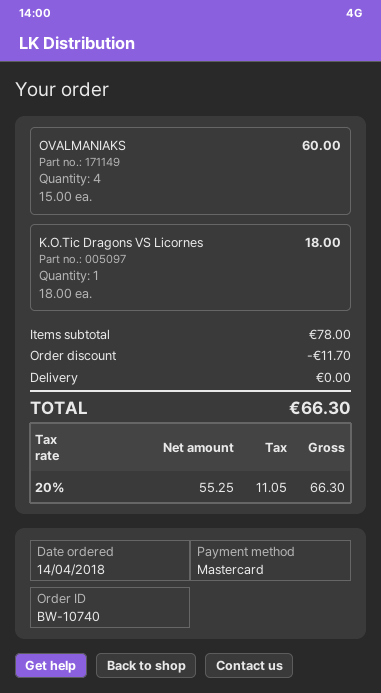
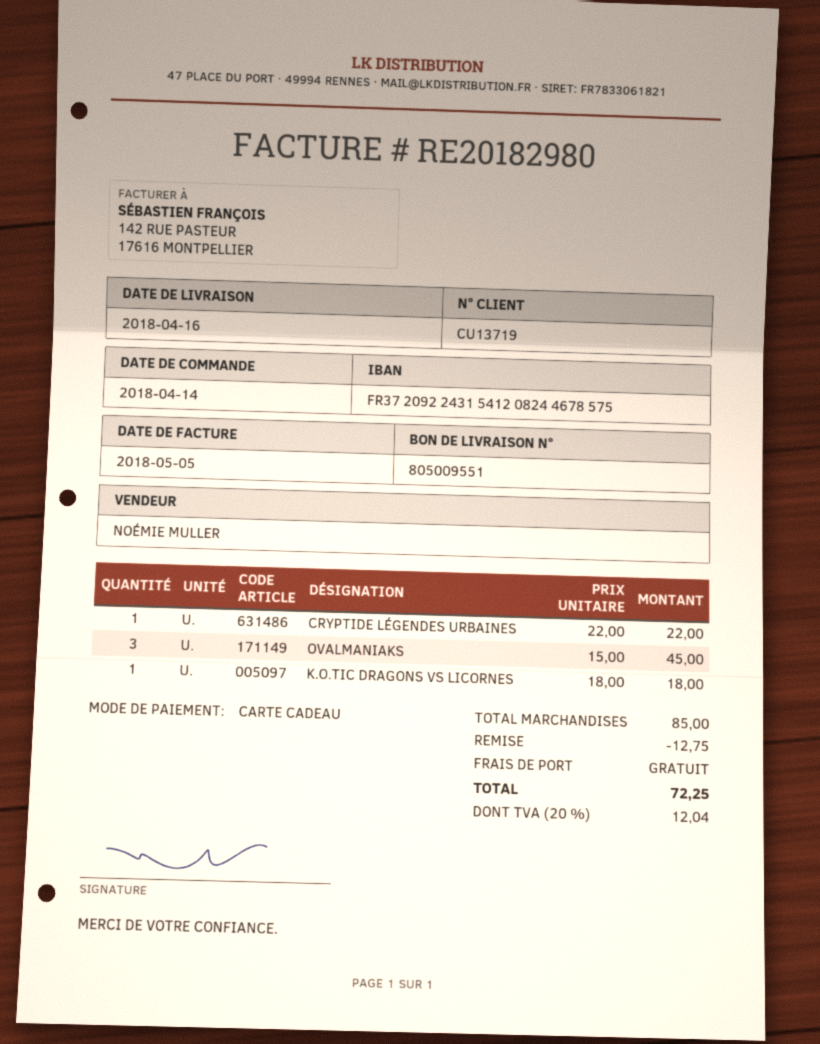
payment method: Mastercard -> gift card
OVALMANIAKS: 4 x 15.00 = 60.00 -> 3 x 15.00 = 45.00
CRYPTIDE LÉGENDES URBAINES: none -> 1 x 22.00 = 22.00
subtotal: 78.00 -> 85.00
discount: 11.70 -> 12.75
tax: 20% = 11.05 -> 20% = 12.04
total: 66.30 -> 72.25

